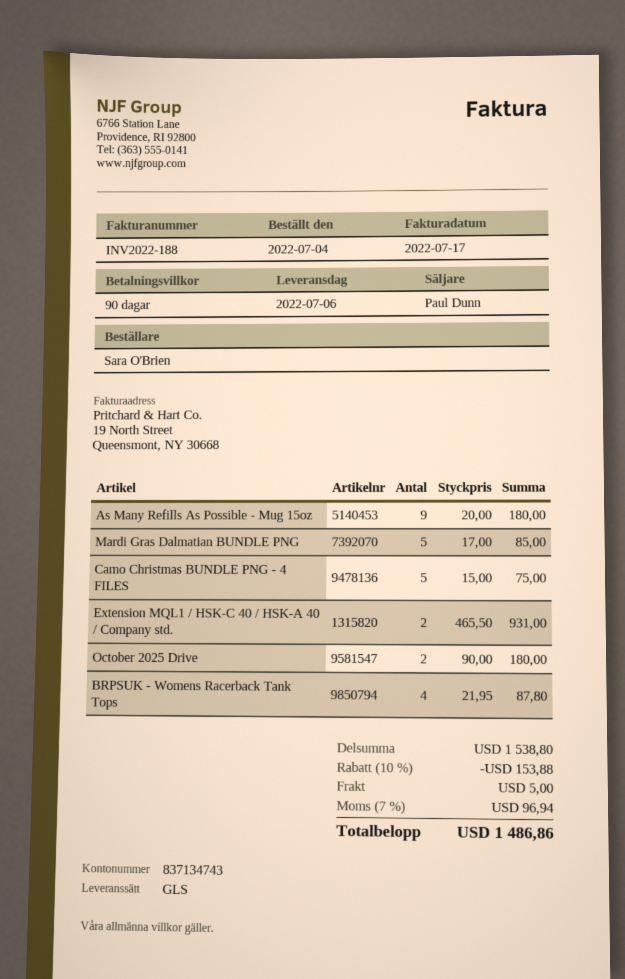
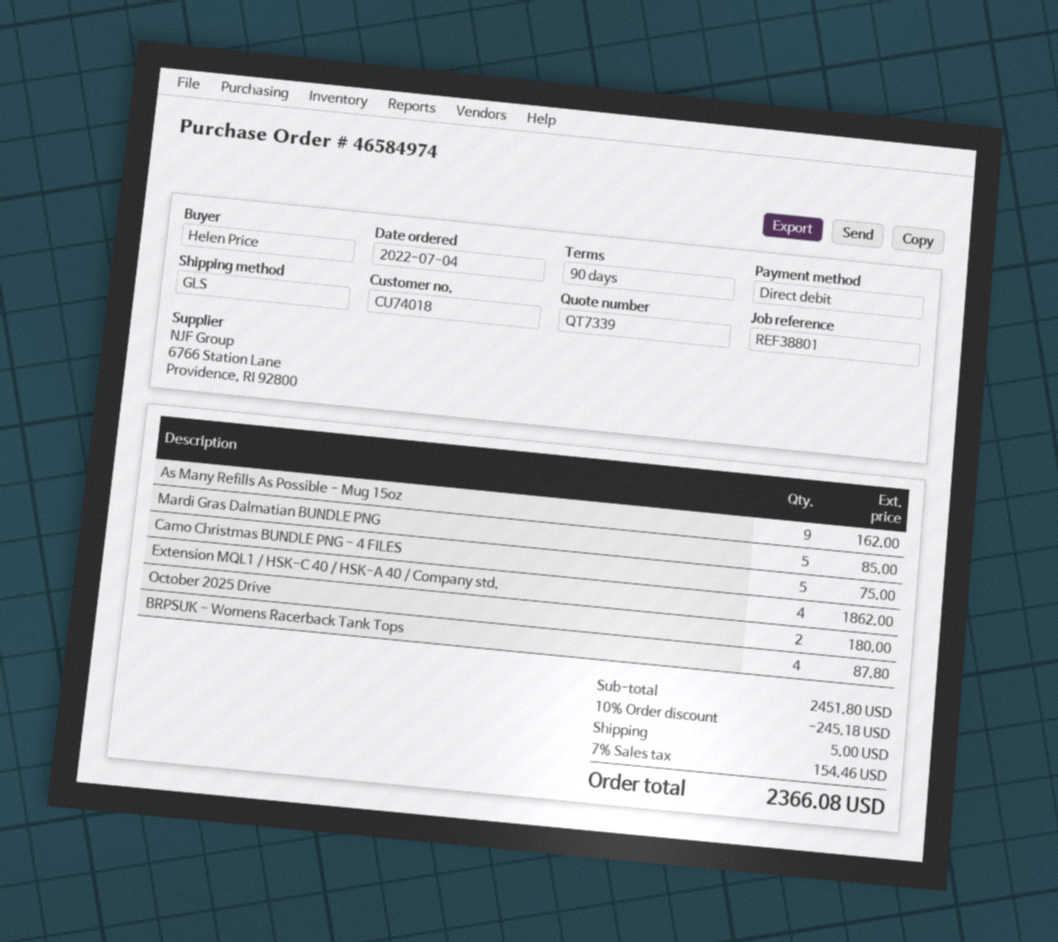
ordered by: Sara O'Brien -> Helen Price
As Many Refills As Possible - Mug 15oz: 9 for 180.00 -> 9 for 162.00
Extension MQL1 / HSK-C 40 / HSK-A 40 / Company std.: 2 for 931.00 -> 4 for 1862.00
subtotal: 1538.80 -> 2451.80
discount: 10% = 153.88 -> 10% = 245.18
tax: 7% = 96.94 -> 7% = 154.46
total: 1486.86 -> 2366.08

